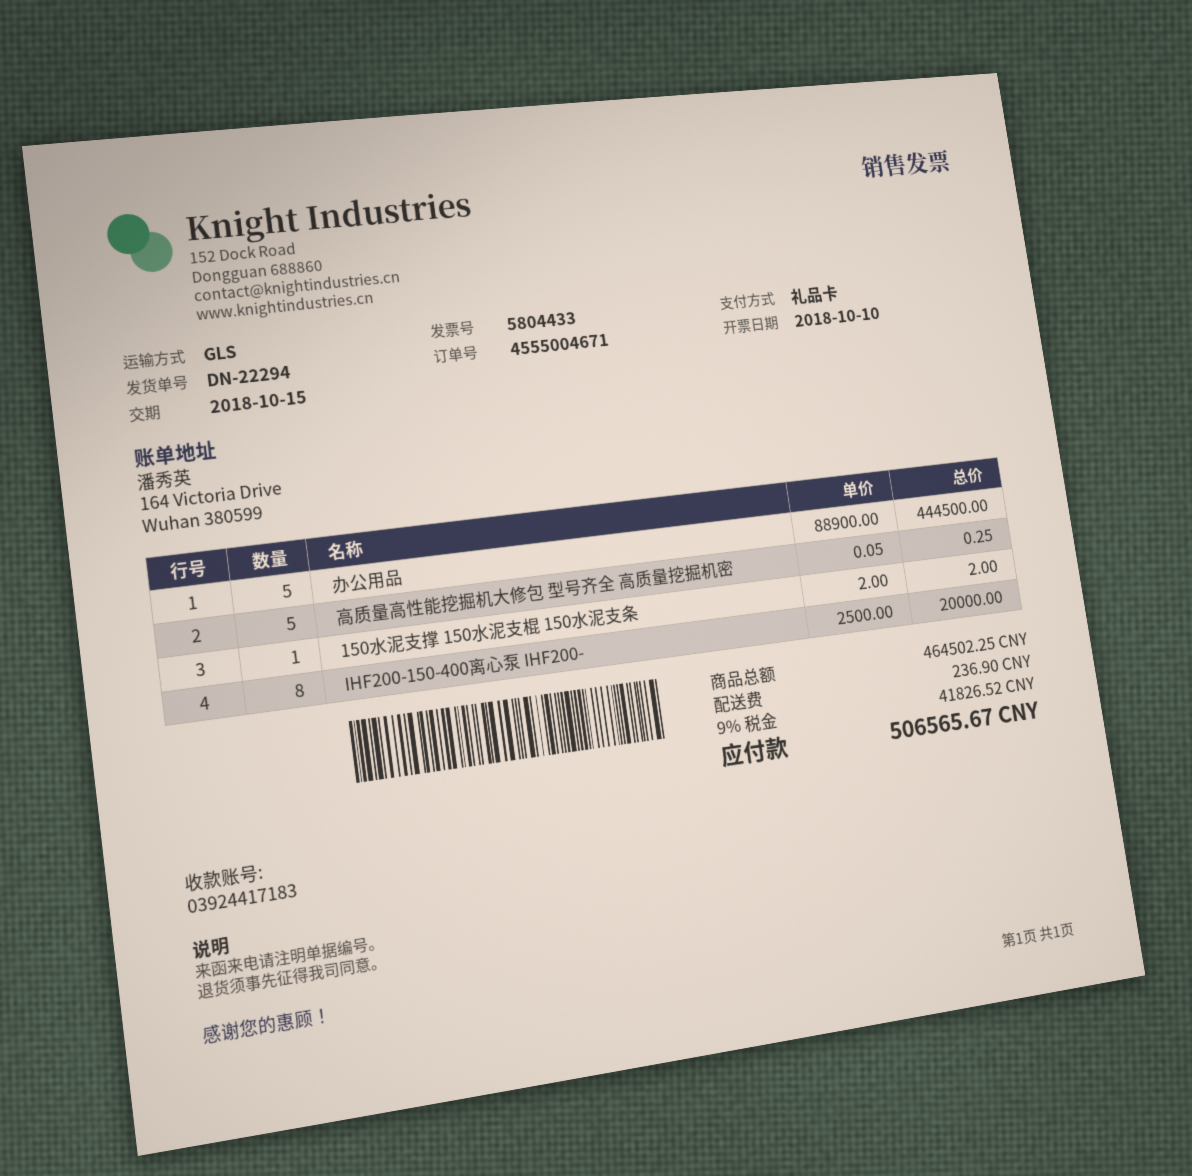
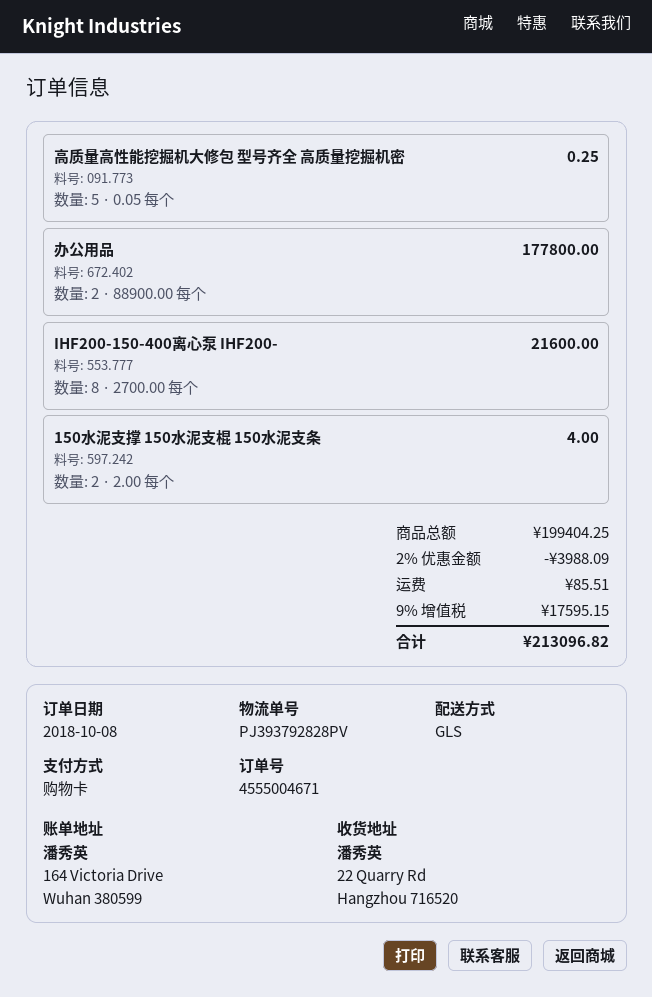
办公用品: 5 x 88900.00 = 444500.00 -> 2 x 88900.00 = 177800.00
150水泥支撑 150水泥支棍 150水泥支条: 1 x 2.00 = 2.00 -> 2 x 2.00 = 4.00
IHF200-150-400离心泵 IHF200-: 8 x 2500.00 = 20000.00 -> 8 x 2700.00 = 21600.00
subtotal: 464502.25 -> 199404.25
discount: none -> 2% = 3988.09
shipping: 236.90 -> 85.51
tax: 9% = 41826.52 -> 9% = 17595.15
total: 506565.67 -> 213096.82

